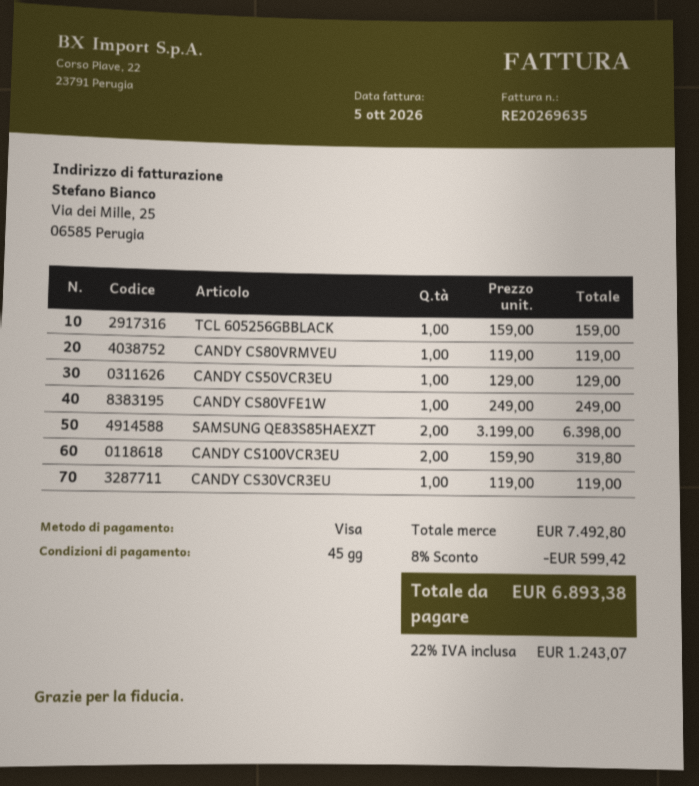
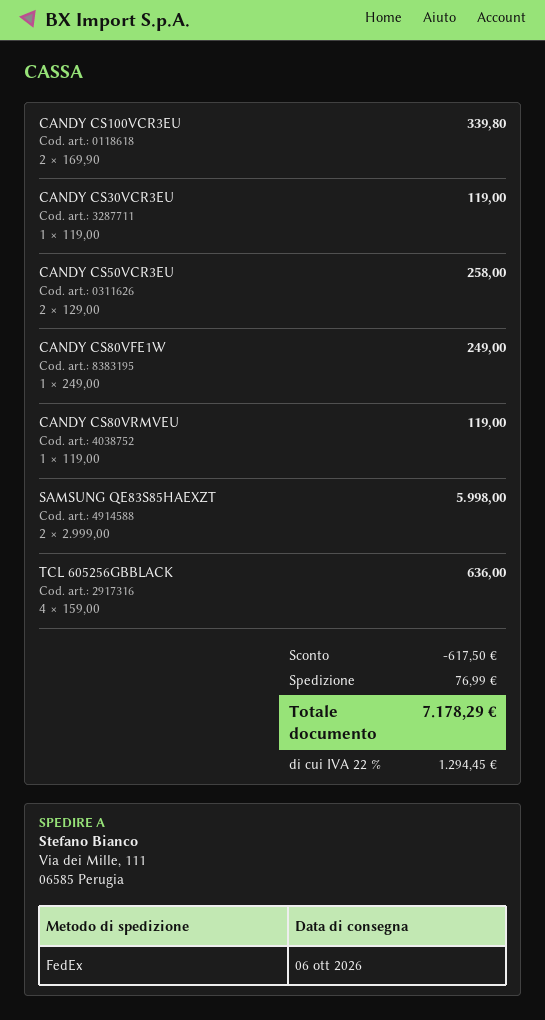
TCL 605256GBBLACK: 1 x 159.00 = 159.00 -> 4 x 159.00 = 636.00
CANDY CS50VCR3EU: 1 x 129.00 = 129.00 -> 2 x 129.00 = 258.00
SAMSUNG QE83S85HAEXZT: 2 x 3199.00 = 6398.00 -> 2 x 2999.00 = 5998.00
CANDY CS100VCR3EU: 2 x 159.90 = 319.80 -> 2 x 169.90 = 339.80
discount: 599.42 -> 617.50
shipping: none -> 76.99
tax: 22% = 1243.07 -> 22% = 1294.45
total: 6893.38 -> 7178.29

